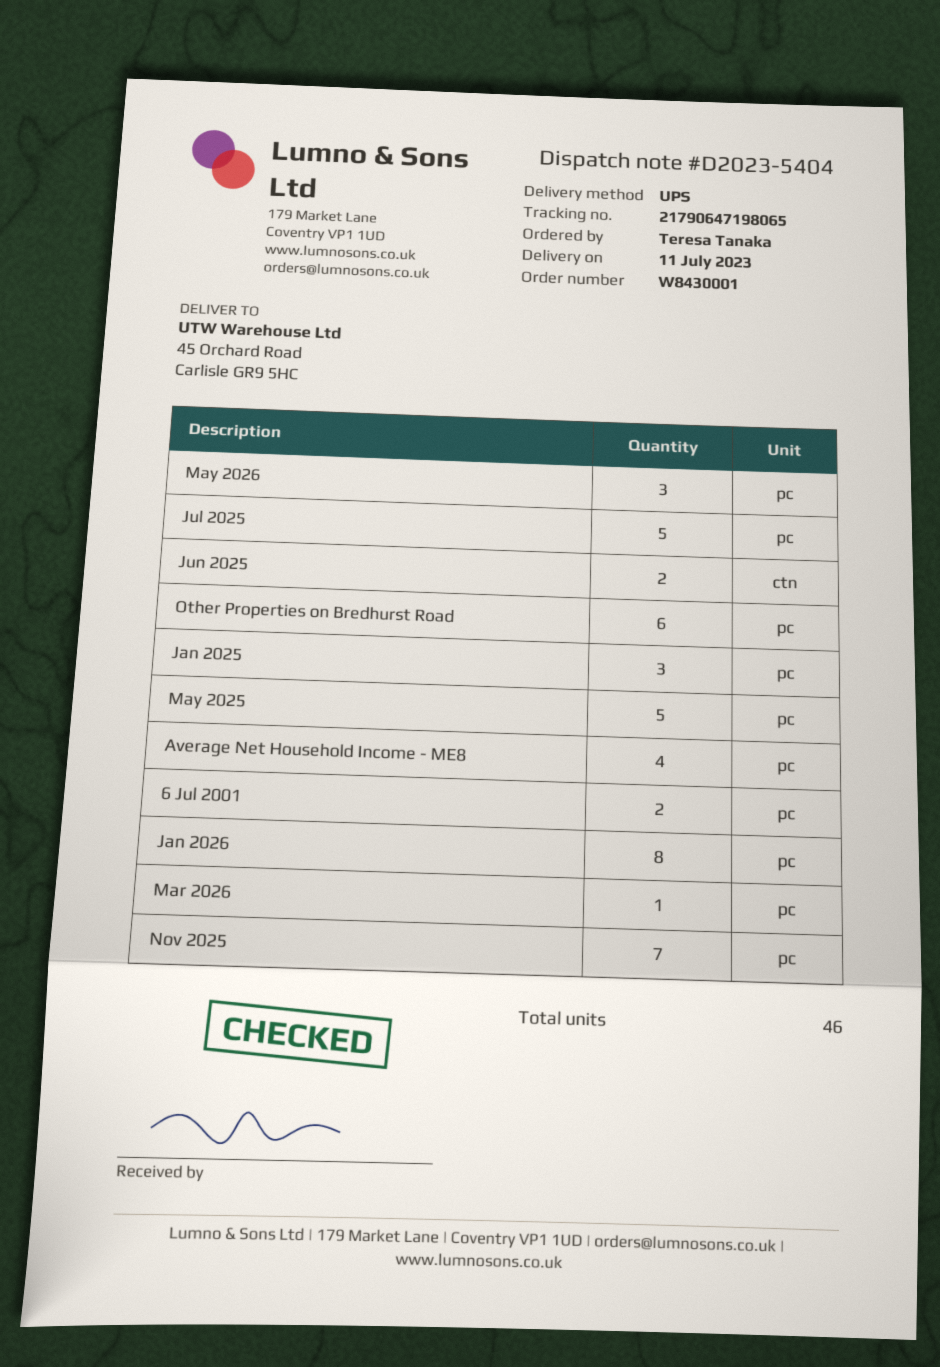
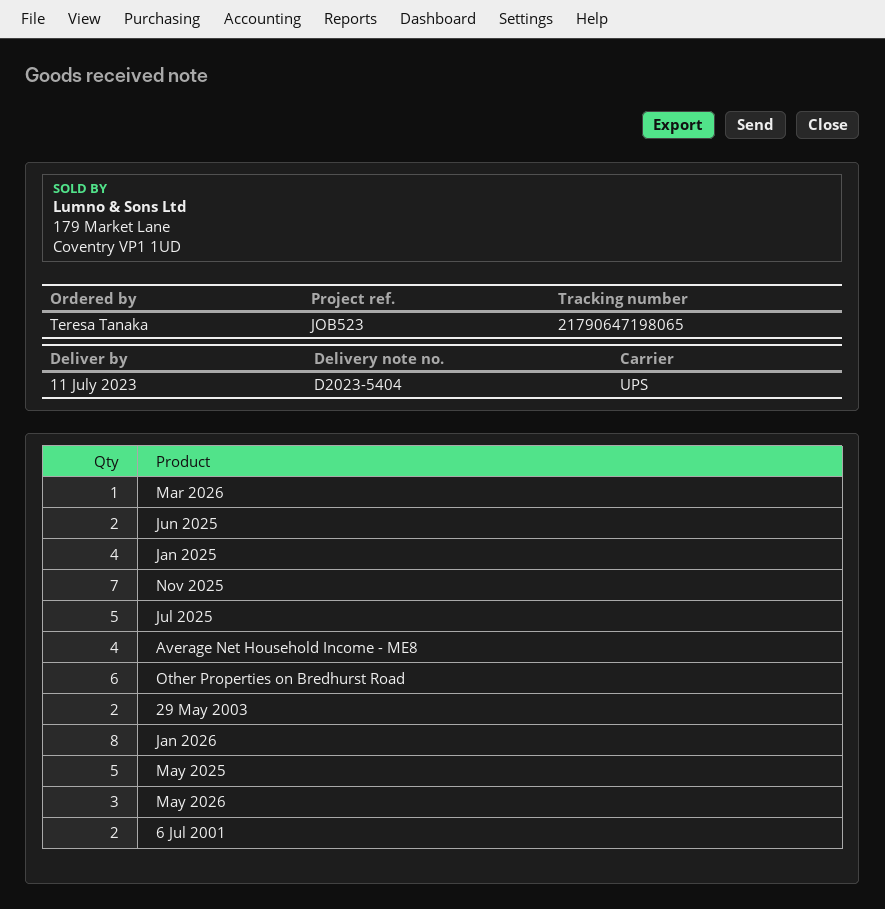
Jan 2025: 3 -> 4
29 May 2003: none -> 2

